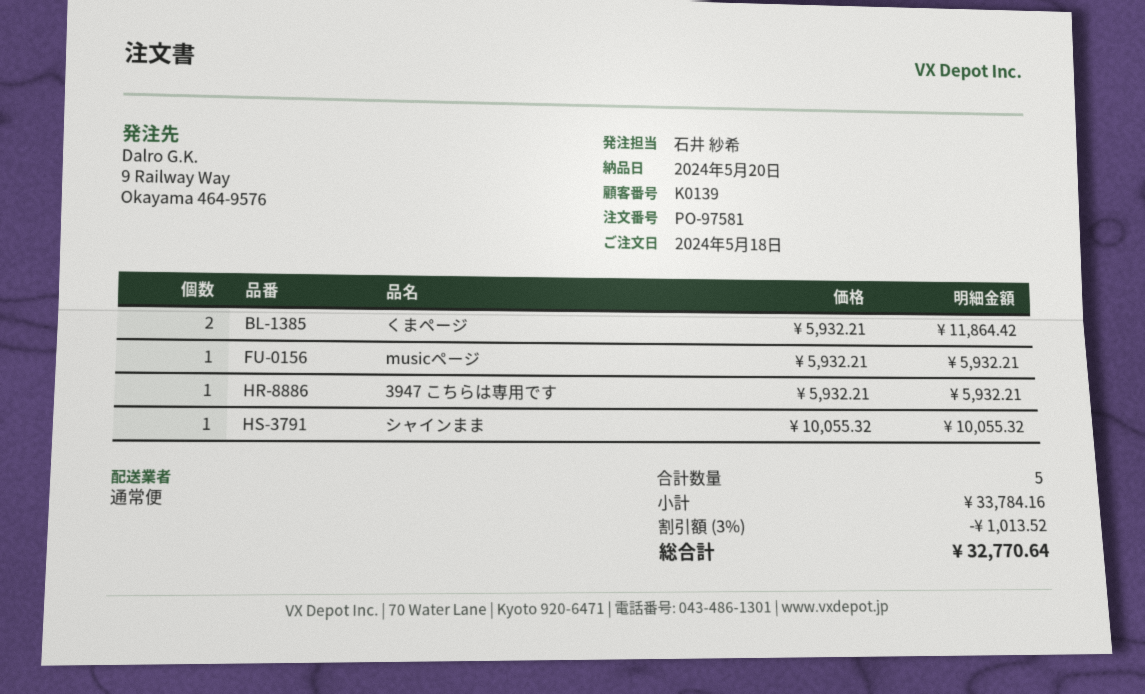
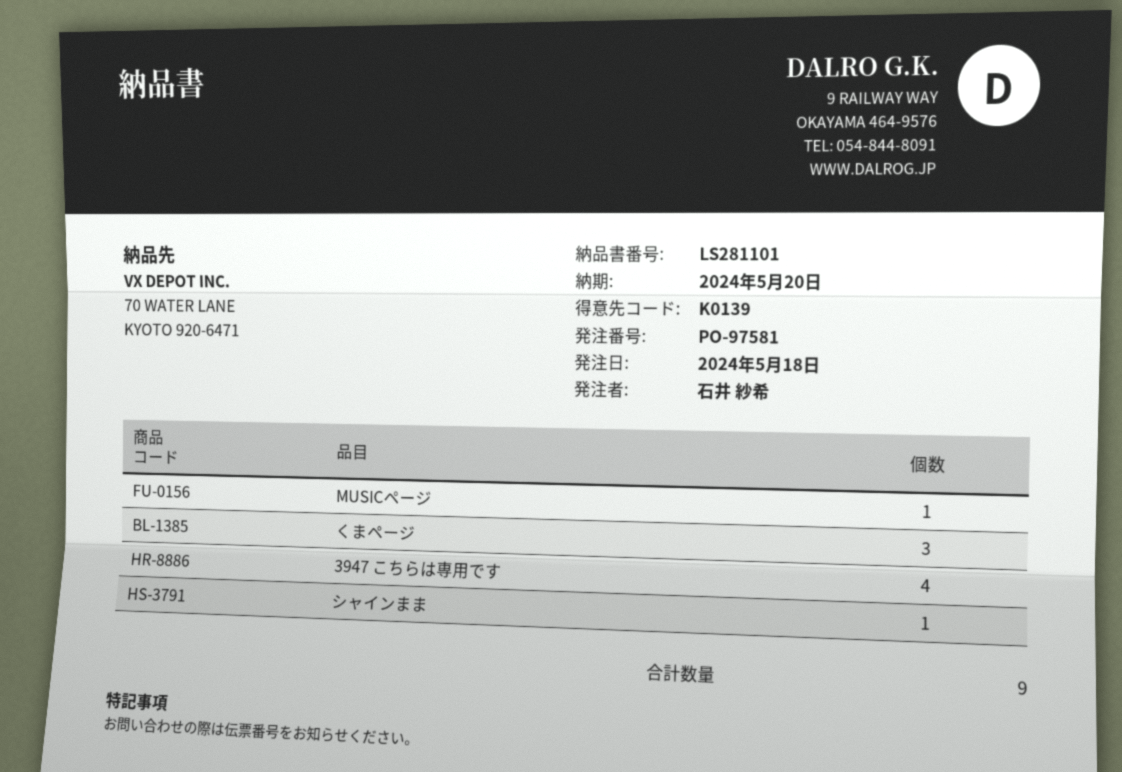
くまページ: 2 -> 3
3947 こちらは専用です: 1 -> 4
total quantity: 5 -> 9

